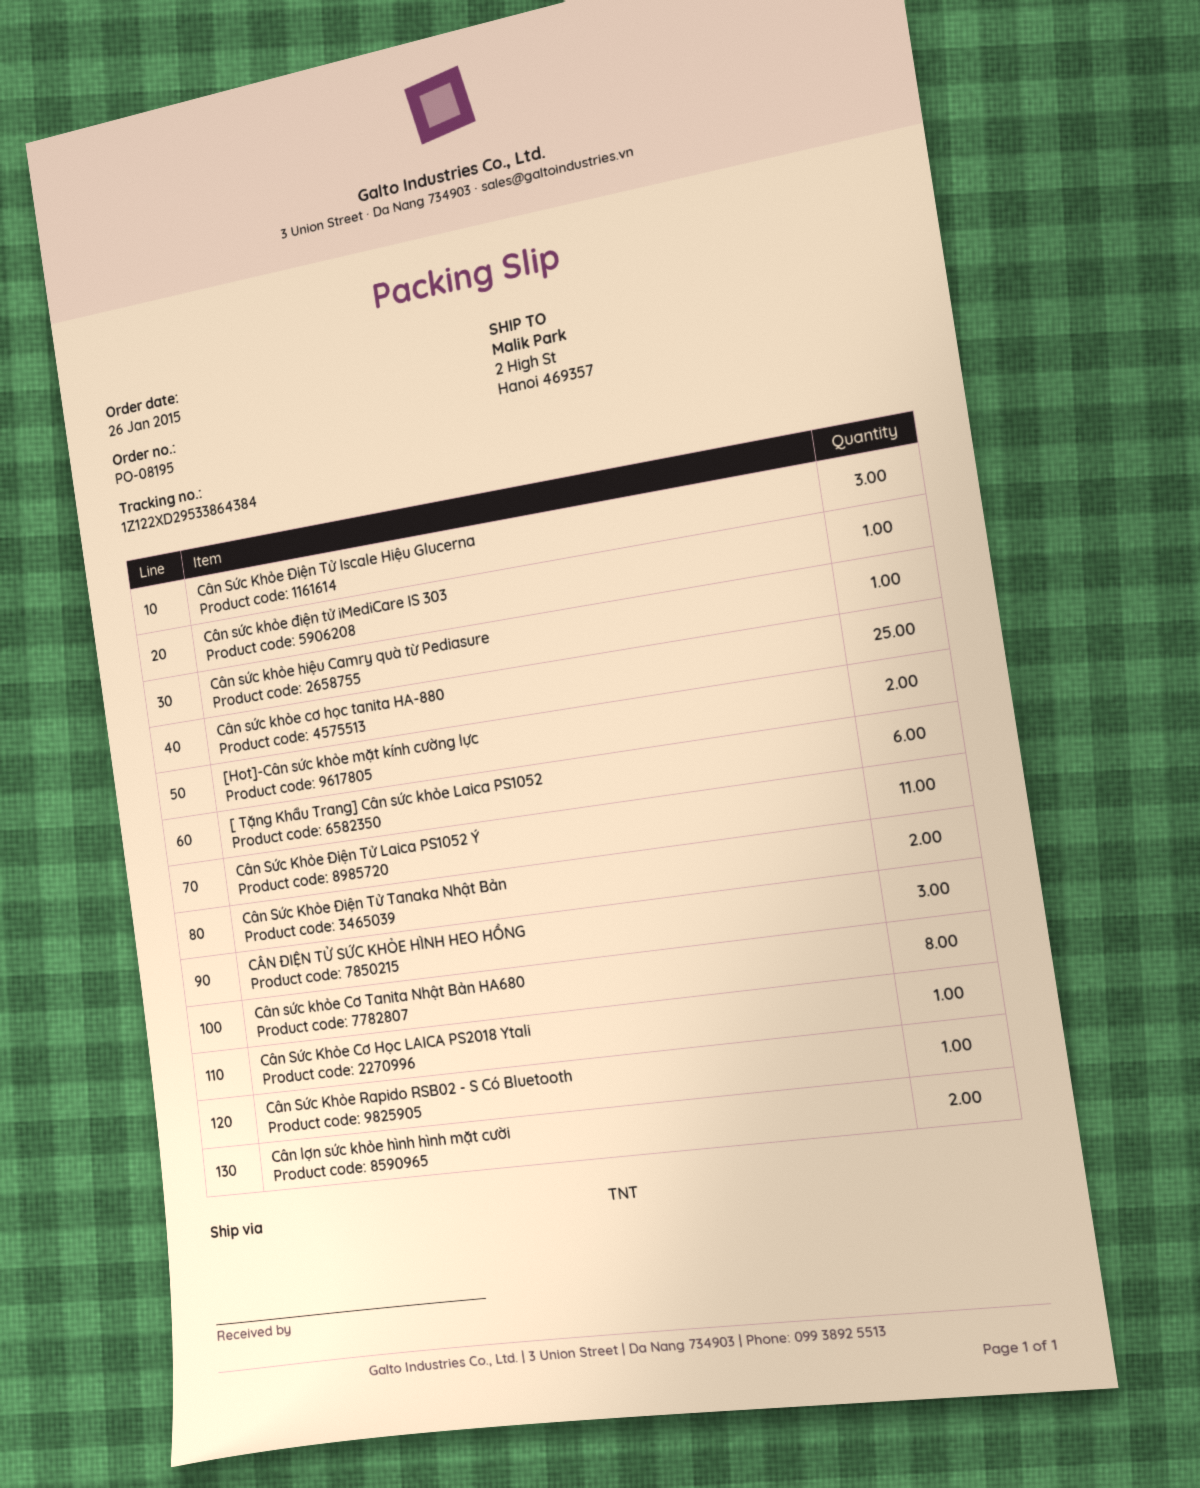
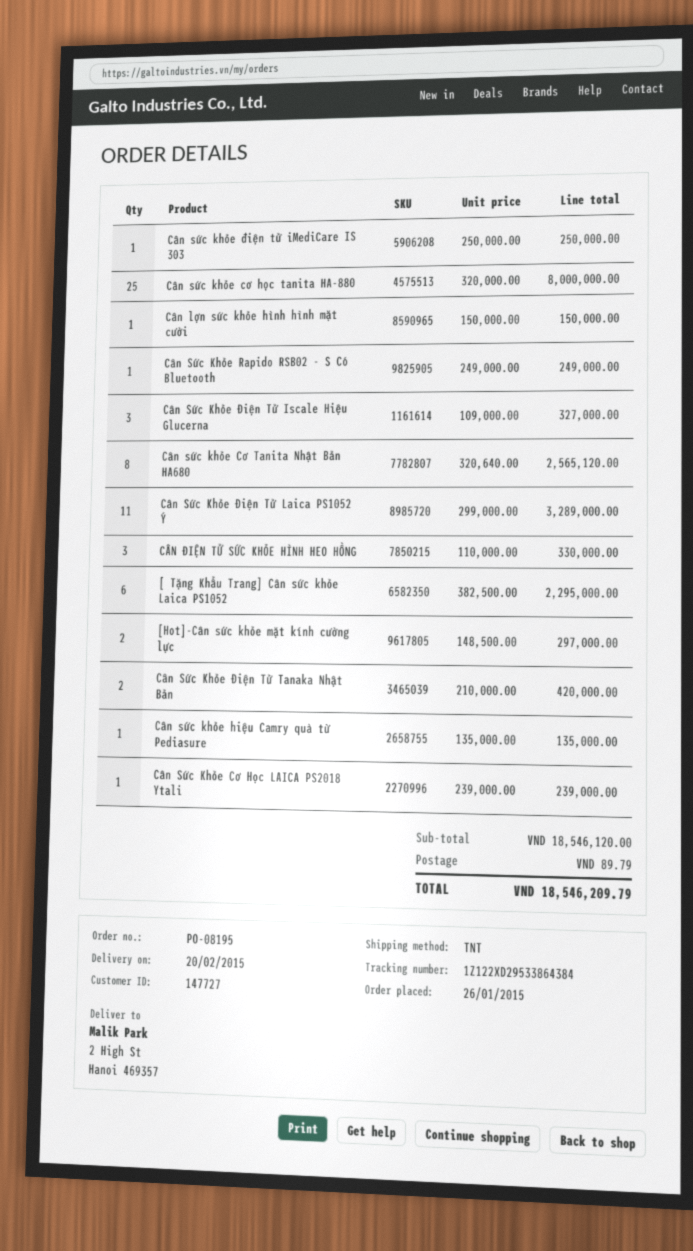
Cân lợn sức khỏe hình hình mặt cười: 2 -> 1

